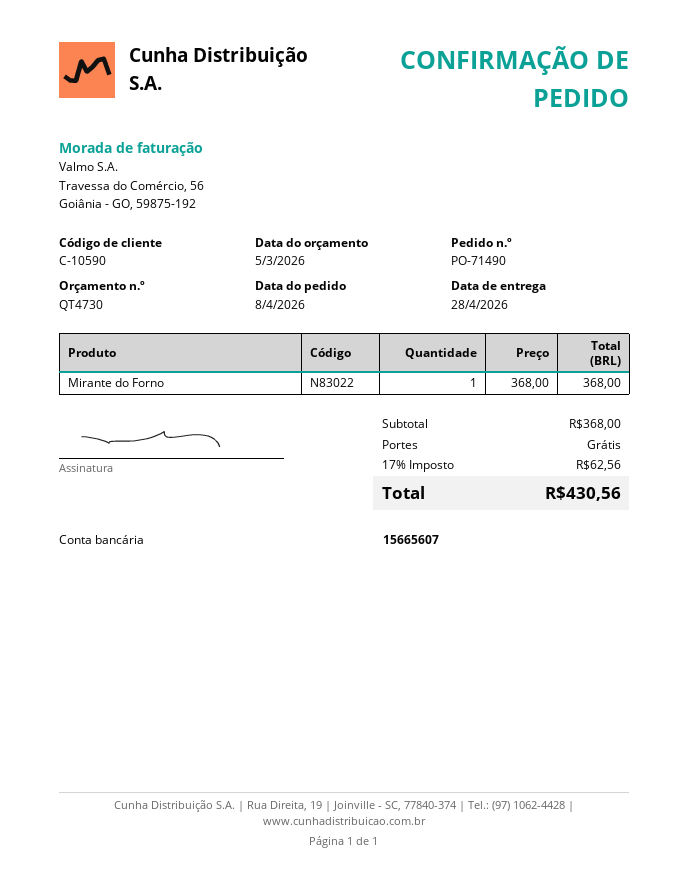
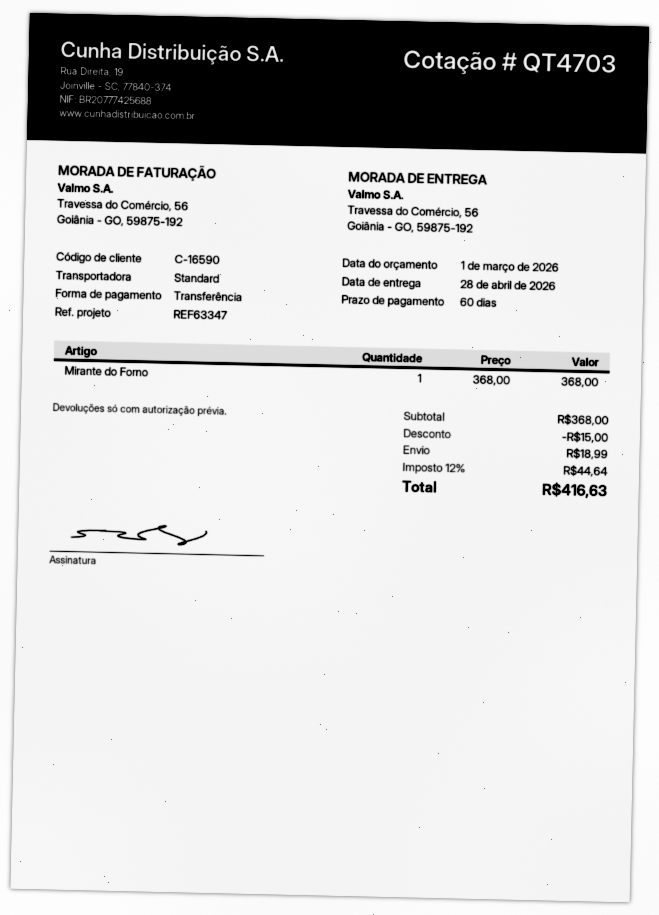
quote number: QT4730 -> QT4703
quote date: 2026-03-05 -> 2026-03-01
customer number: C-10590 -> C-16590
discount: none -> 15.00
shipping: 0.00 -> 18.99
tax: 17% = 62.56 -> 12% = 44.64
total: 430.56 -> 416.63

